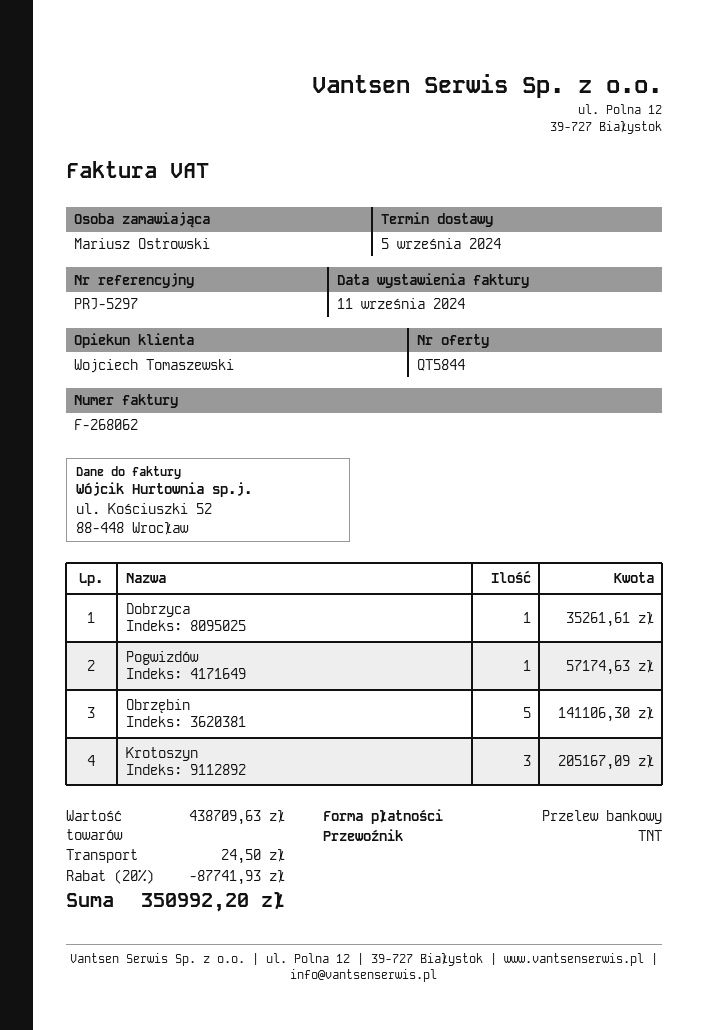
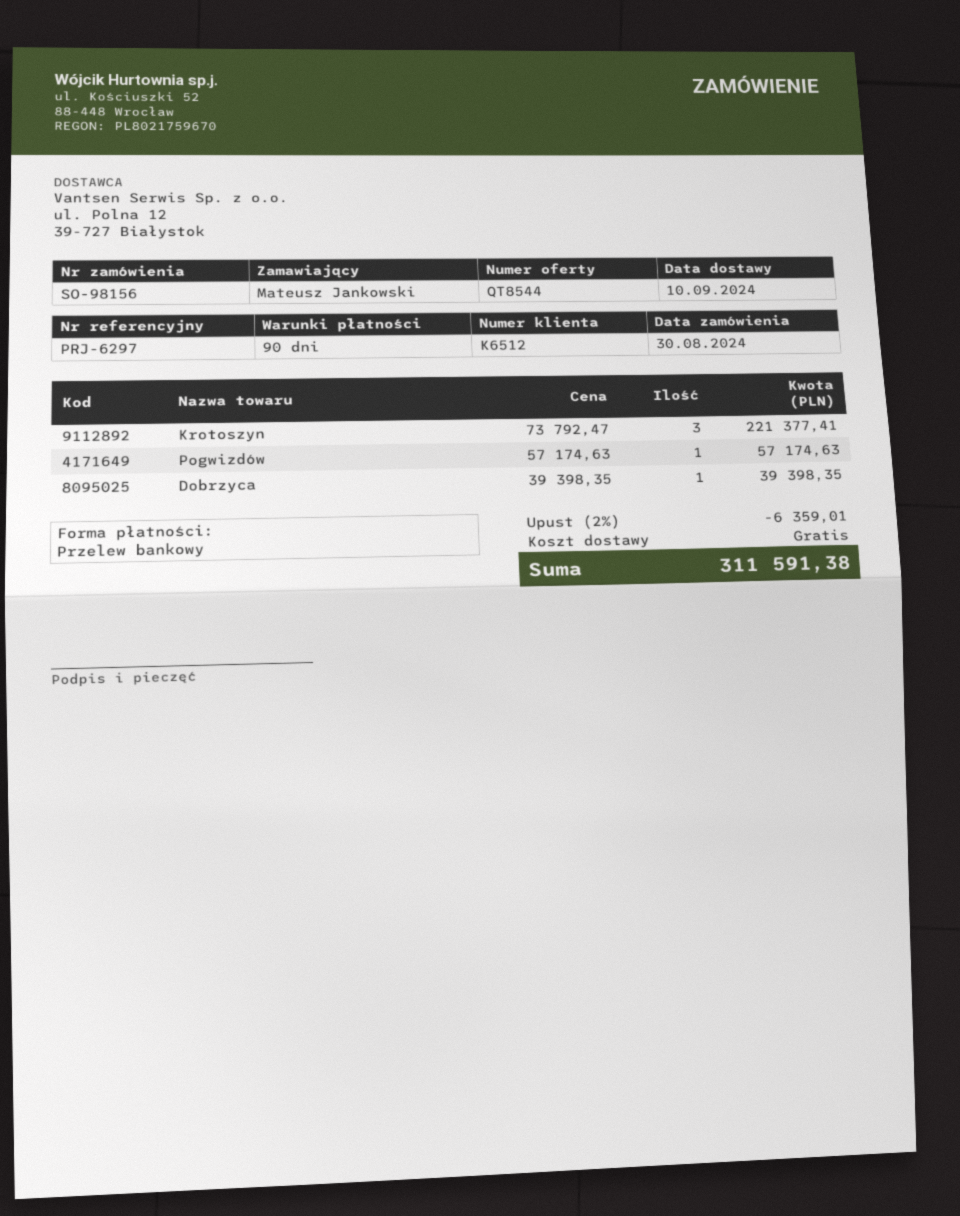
quote number: QT5844 -> QT8544
delivery date: 2024-09-05 -> 2024-09-10
reference: PRJ-5297 -> PRJ-6297
ordered by: Mariusz Ostrowski -> Mateusz Jankowski
Dobrzyca: 1 for 35261.61 -> 1 for 39398.35
Obrzębin: 5 for 141106.30 -> none
Krotoszyn: 3 for 205167.09 -> 3 for 221377.41
discount: 20% = 87741.93 -> 2% = 6359.01
shipping: 24.50 -> 0.00
total: 350992.20 -> 311591.38

